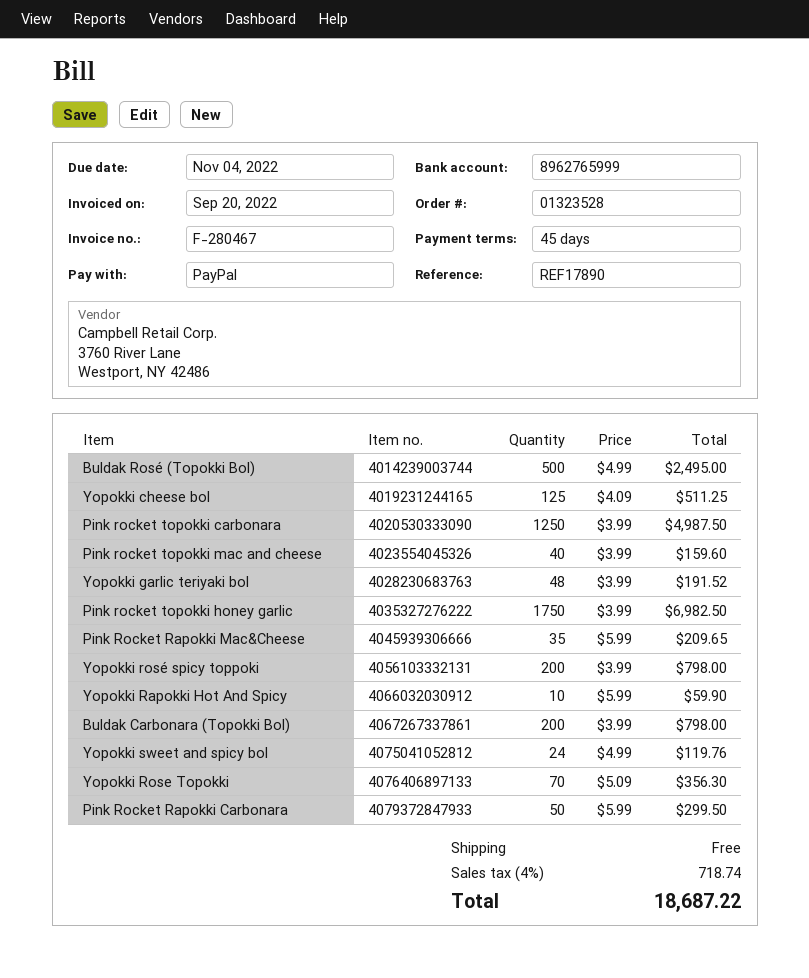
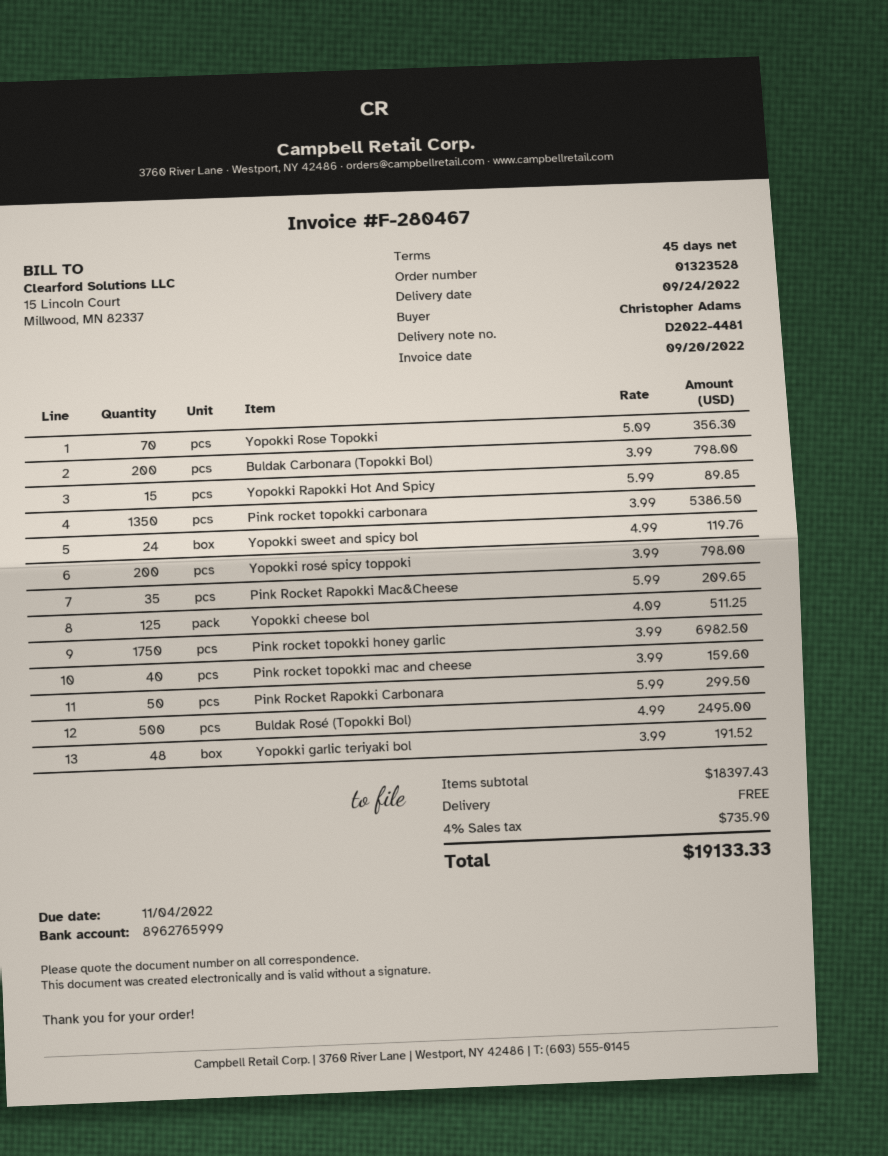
Pink rocket topokki carbonara: 1250 x 3.99 = 4987.50 -> 1350 x 3.99 = 5386.50
Yopokki Rapokki Hot And Spicy: 10 x 5.99 = 59.90 -> 15 x 5.99 = 89.85
tax: 4% = 718.74 -> 4% = 735.90
total: 18687.22 -> 19133.33

